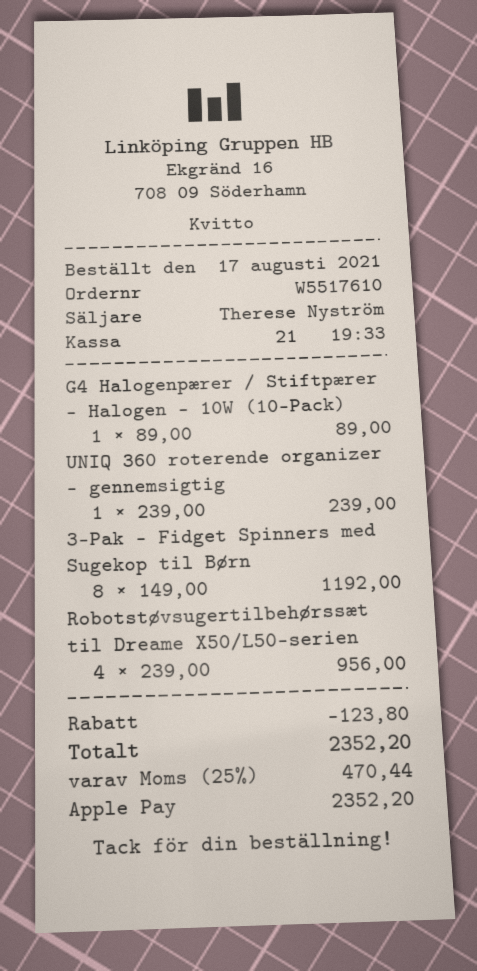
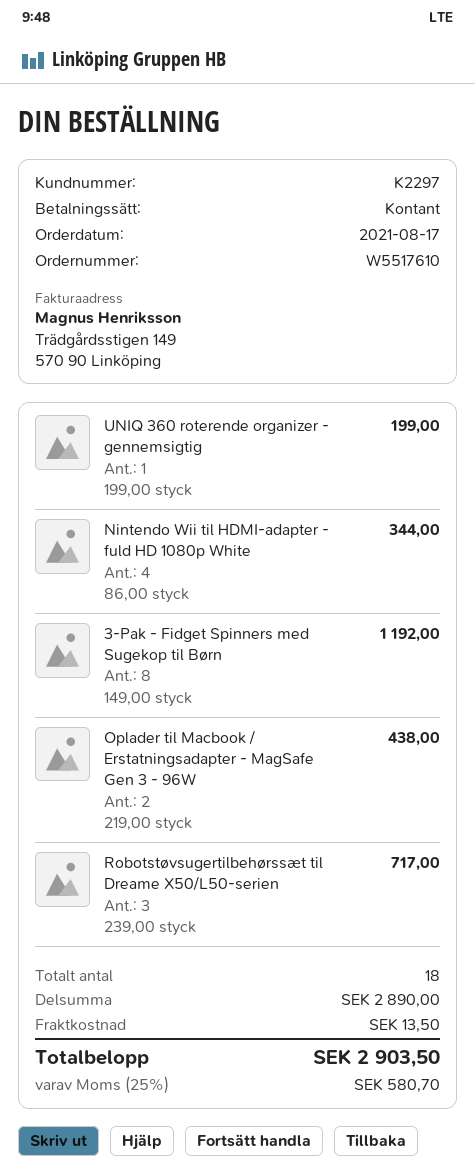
payment method: Apple Pay -> cash
G4 Halogenpærer / Stiftpærer - Halogen - 10W (10-Pack): 1 x 89.00 = 89.00 -> none
UNIQ 360 roterende organizer - gennemsigtig: 1 x 239.00 = 239.00 -> 1 x 199.00 = 199.00
Robotstøvsugertilbehørssæt til Dreame X50/L50-serien: 4 x 239.00 = 956.00 -> 3 x 239.00 = 717.00
Nintendo Wii til HDMI-adapter - fuld HD 1080p White: none -> 4 x 86.00 = 344.00
Oplader til Macbook / Erstatningsadapter - MagSafe Gen 3 - 96W: none -> 2 x 219.00 = 438.00
discount: 123.80 -> none
shipping: none -> 13.50
tax: 25% = 470.44 -> 25% = 580.70
total: 2352.20 -> 2903.50

